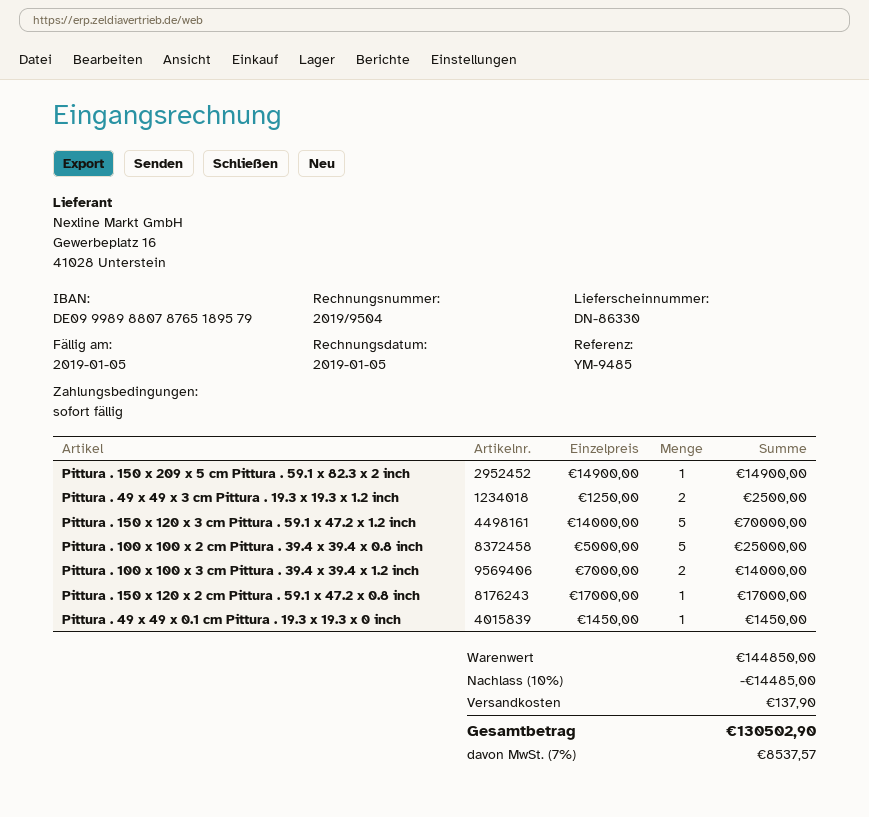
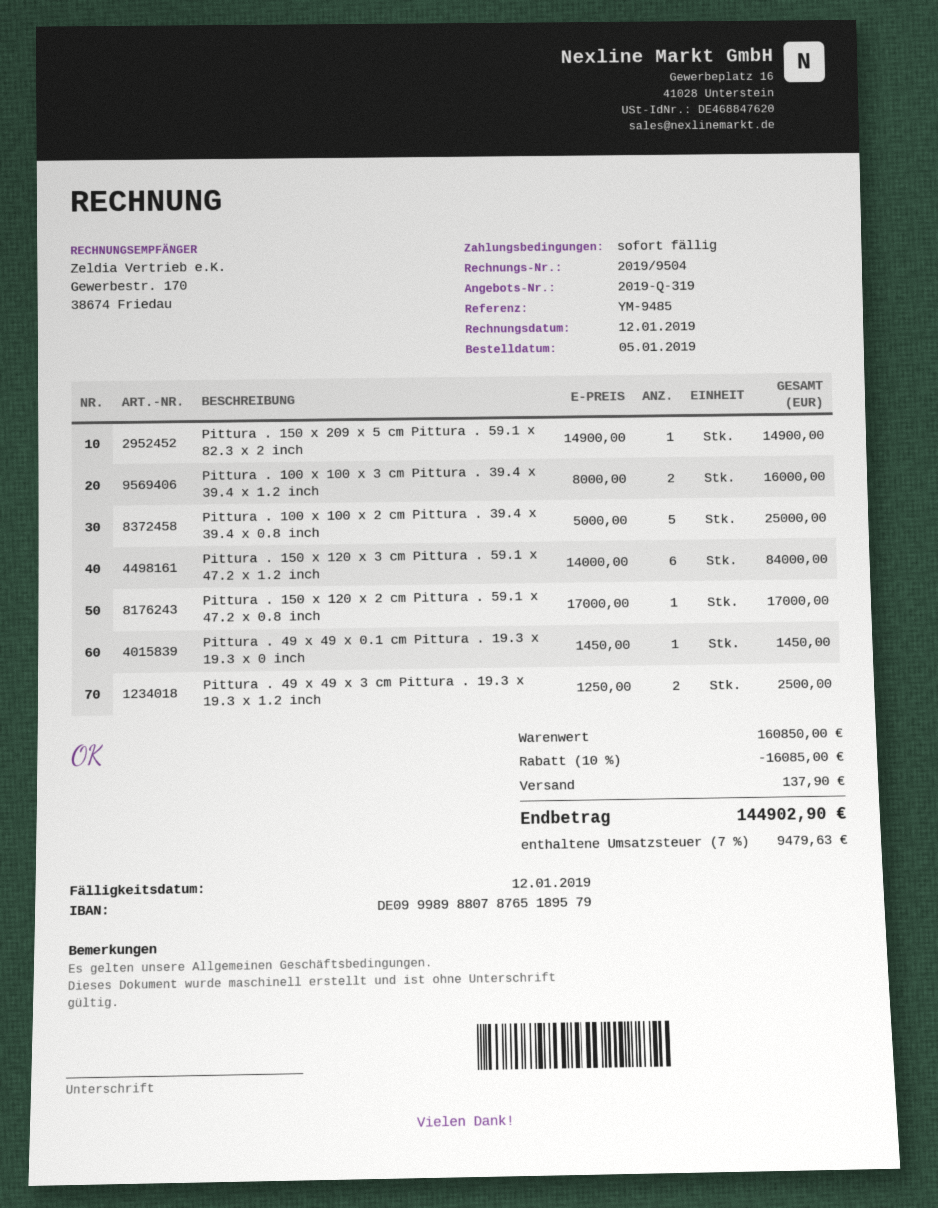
invoice date: 2019-01-05 -> 2019-01-12
due date: 2019-01-05 -> 2019-01-12
Pittura . 150 x 120 x 3 cm Pittura . 59.1 x 47.2 x 1.2 inch: 5 x 14000.00 = 70000.00 -> 6 x 14000.00 = 84000.00
Pittura . 100 x 100 x 3 cm Pittura . 39.4 x 39.4 x 1.2 inch: 2 x 7000.00 = 14000.00 -> 2 x 8000.00 = 16000.00
subtotal: 144850.00 -> 160850.00
discount: 10% = 14485.00 -> 10% = 16085.00
tax: 7% = 8537.57 -> 7% = 9479.63
total: 130502.90 -> 144902.90

